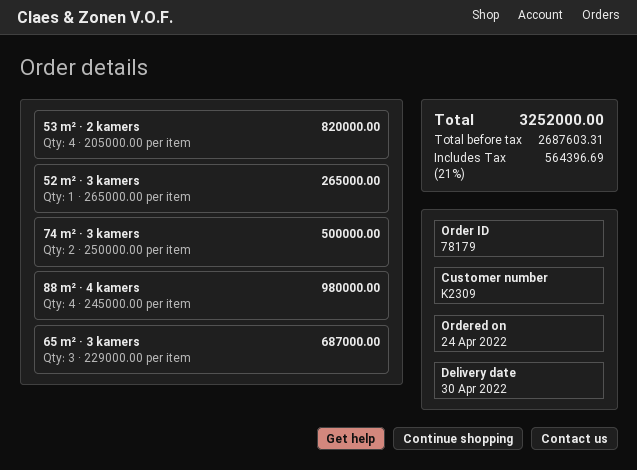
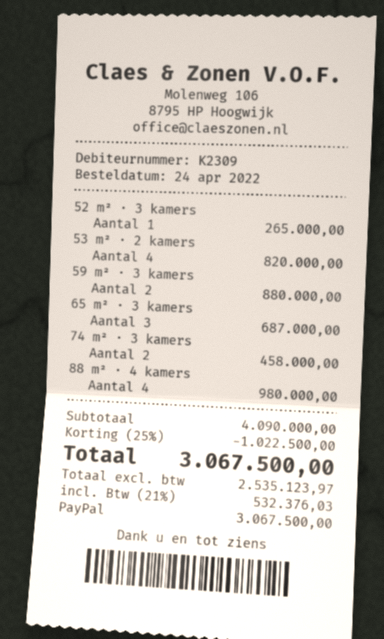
74 m² · 3 kamers: 2 for 500000.00 -> 2 for 458000.00
59 m² · 3 kamers: none -> 2 for 880000.00
discount: none -> 25% = 1022500.00
net: 2687603.31 -> 2535123.97
tax: 21% = 564396.69 -> 21% = 532376.03
total: 3252000.00 -> 3067500.00

